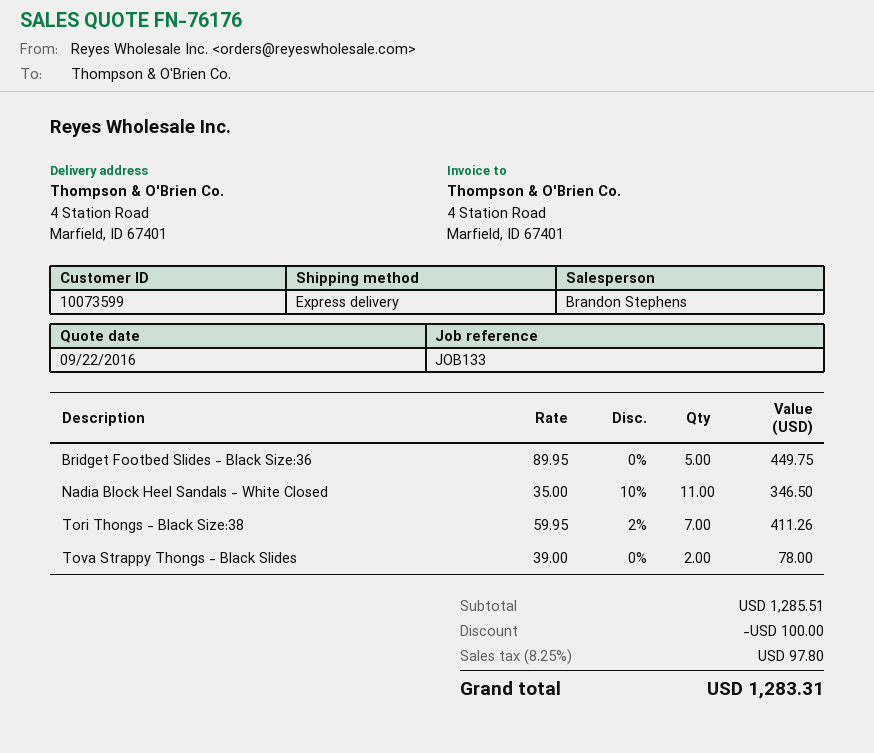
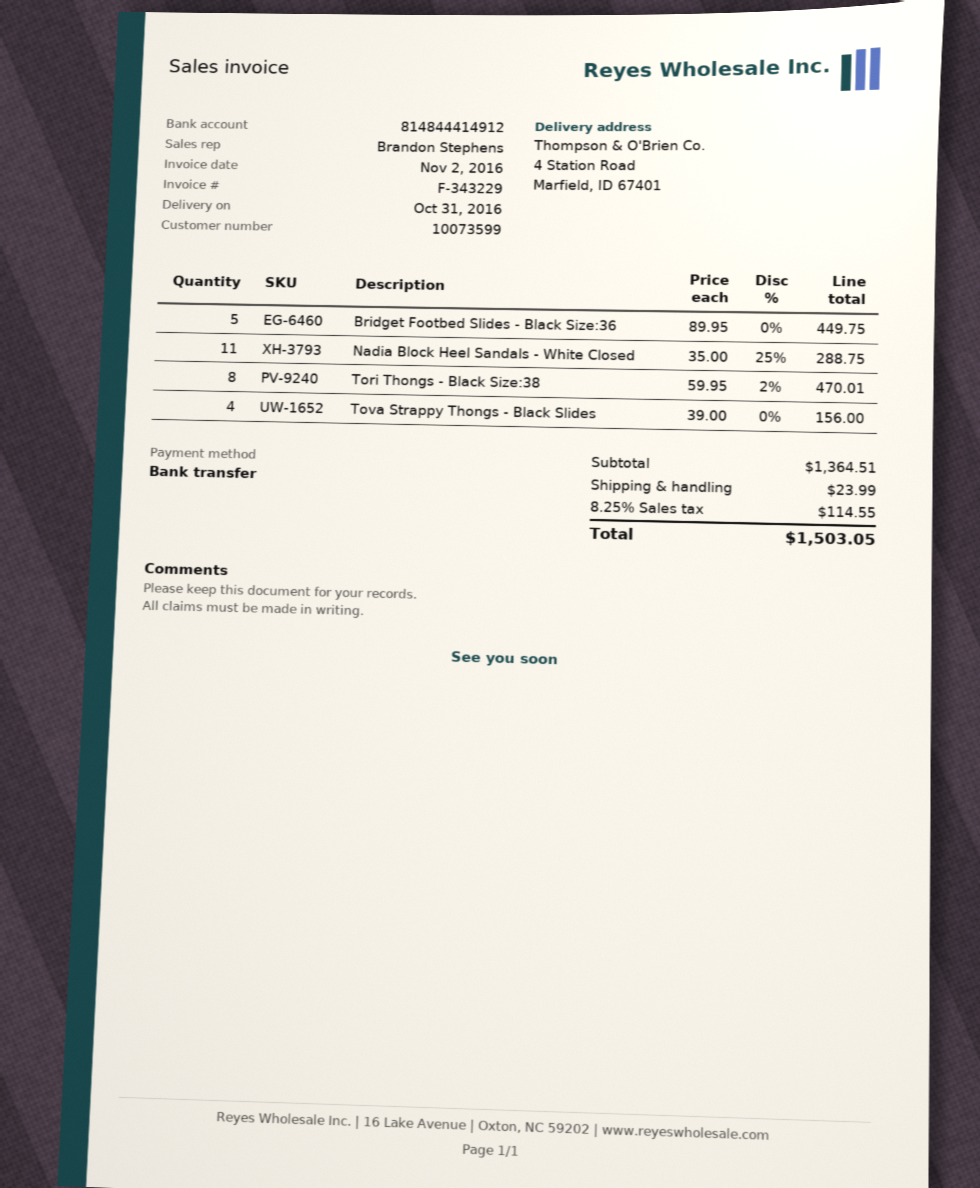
Nadia Block Heel Sandals - White Closed: 11 x 35.00 - 10% = 346.50 -> 11 x 35.00 - 25% = 288.75
Tori Thongs - Black Size:38: 7 x 59.95 - 2% = 411.26 -> 8 x 59.95 - 2% = 470.01
Tova Strappy Thongs - Black Slides: 2 x 39.00 = 78.00 -> 4 x 39.00 = 156.00
subtotal: 1285.51 -> 1364.51
discount: 100.00 -> none
shipping: none -> 23.99
tax: 8.25% = 97.80 -> 8.25% = 114.55
total: 1283.31 -> 1503.05

